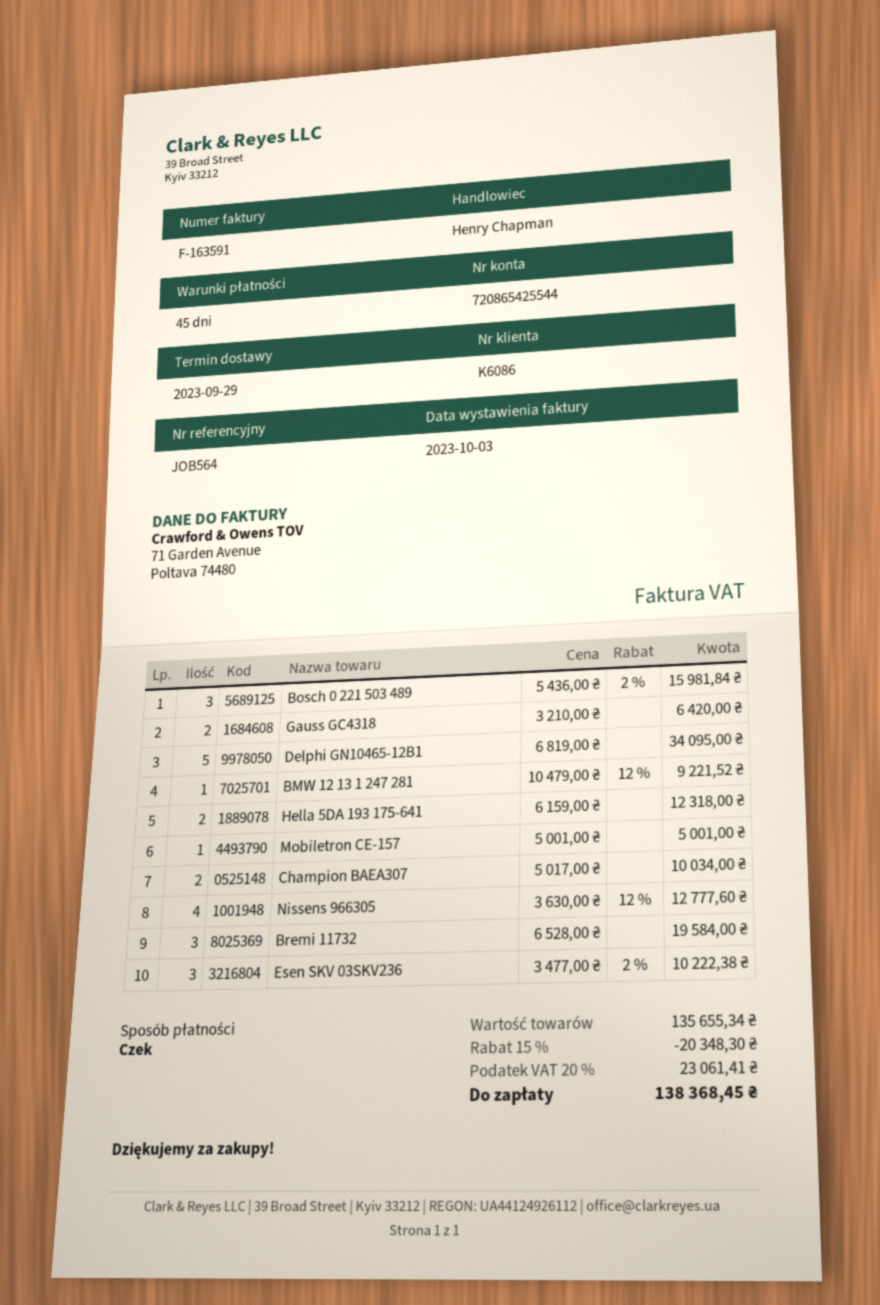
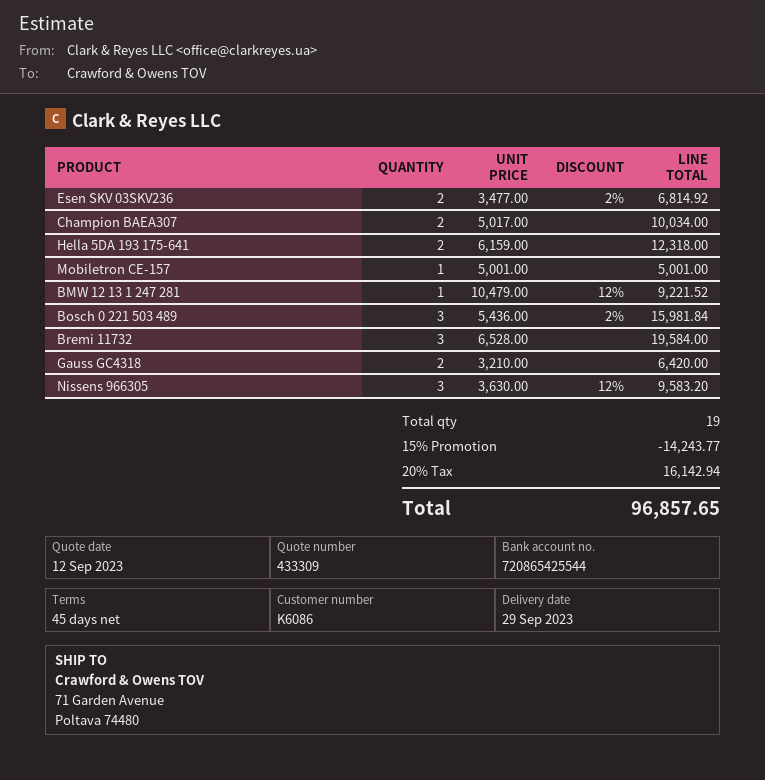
Delphi GN10465-12B1: 5 x 6819.00 = 34095.00 -> none
Nissens 966305: 4 x 3630.00 - 12% = 12777.60 -> 3 x 3630.00 - 12% = 9583.20
Esen SKV 03SKV236: 3 x 3477.00 - 2% = 10222.38 -> 2 x 3477.00 - 2% = 6814.92
discount: 15% = 20348.30 -> 15% = 14243.77
tax: 20% = 23061.41 -> 20% = 16142.94
total: 138368.45 -> 96857.65

